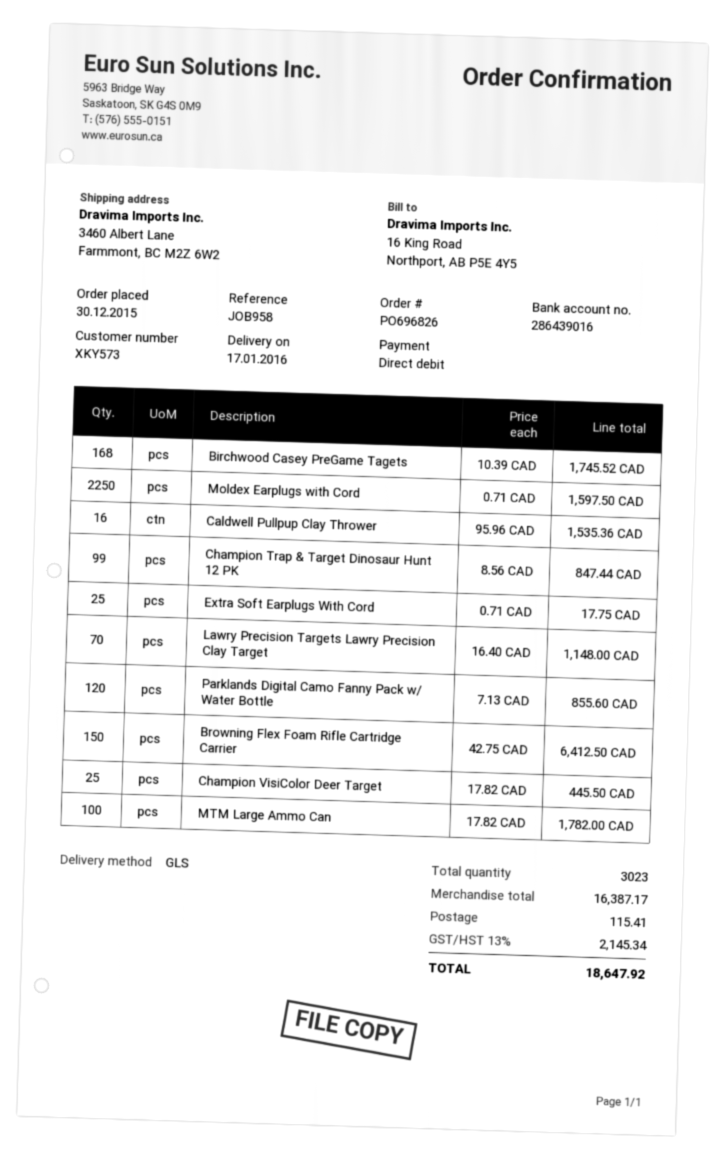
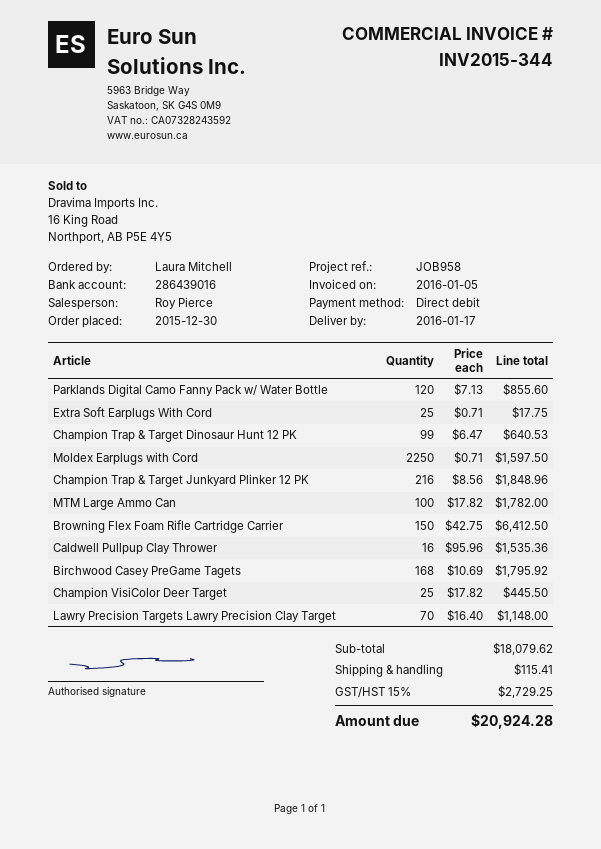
Birchwood Casey PreGame Tagets: 168 x 10.39 = 1745.52 -> 168 x 10.69 = 1795.92
Champion Trap & Target Dinosaur Hunt 12 PK: 99 x 8.56 = 847.44 -> 99 x 6.47 = 640.53
Champion Trap & Target Junkyard Plinker 12 PK: none -> 216 x 8.56 = 1848.96
subtotal: 16387.17 -> 18079.62
tax: 13% = 2145.34 -> 15% = 2729.25
total: 18647.92 -> 20924.28

